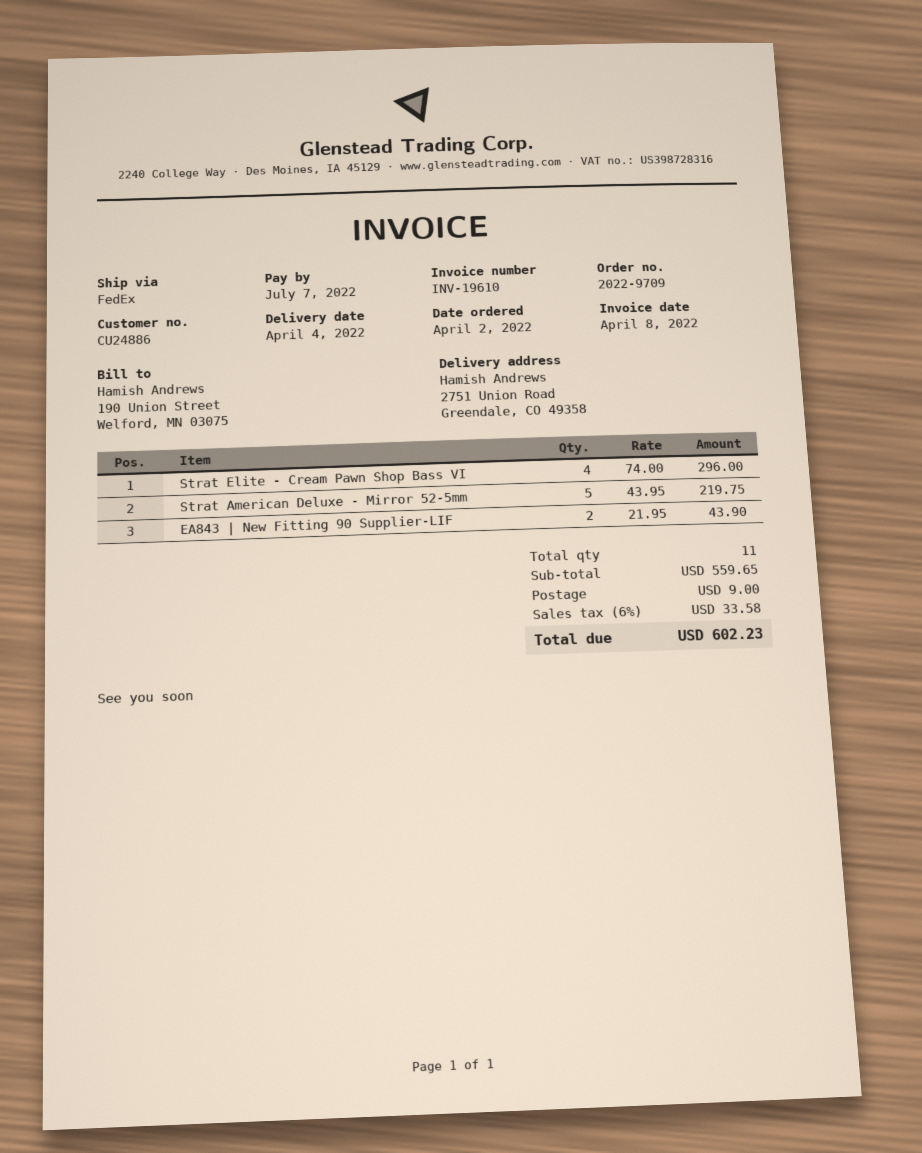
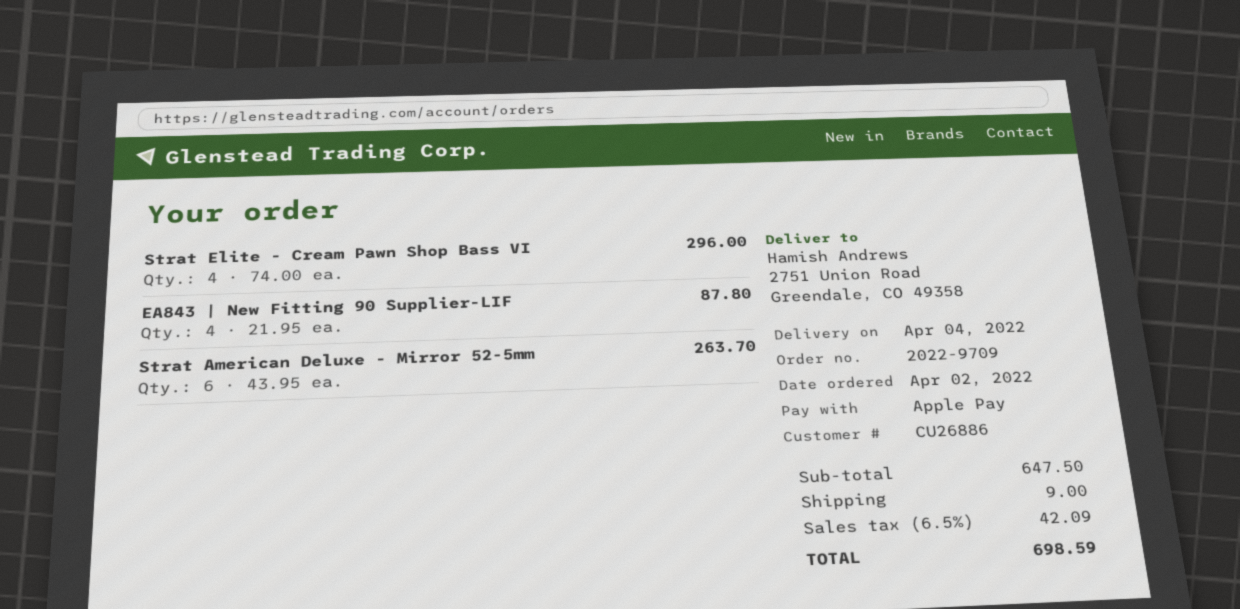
customer number: CU24886 -> CU26886
Strat American Deluxe - Mirror 52-5mm: 5 x 43.95 = 219.75 -> 6 x 43.95 = 263.70
EA843 | New Fitting 90 Supplier-LIF: 2 x 21.95 = 43.90 -> 4 x 21.95 = 87.80
subtotal: 559.65 -> 647.50
tax: 6% = 33.58 -> 6.5% = 42.09
total: 602.23 -> 698.59

